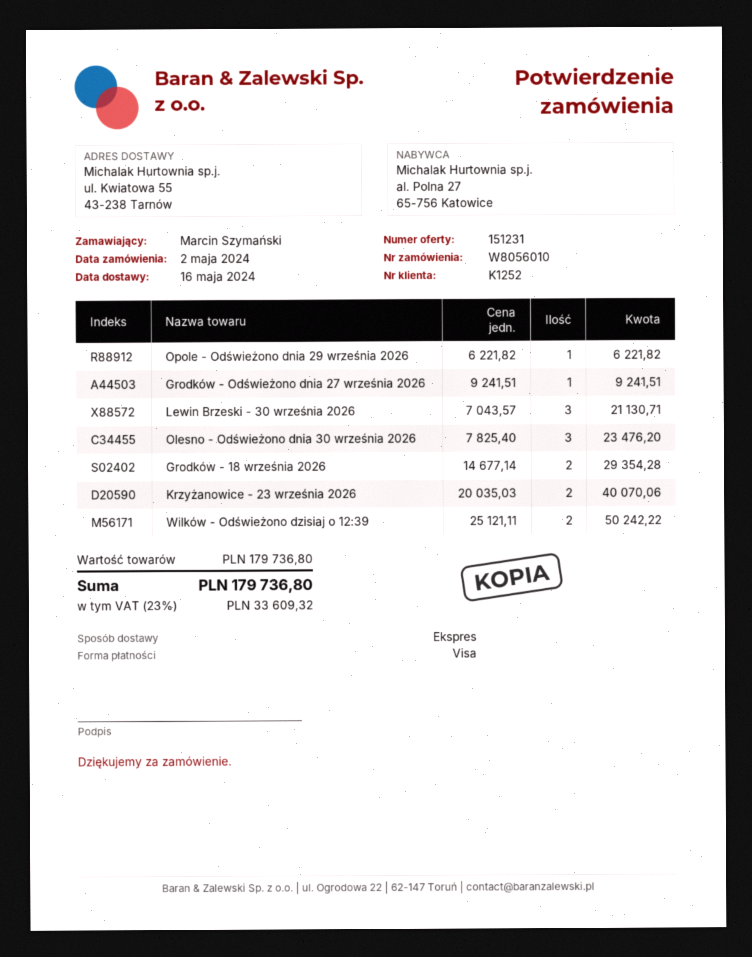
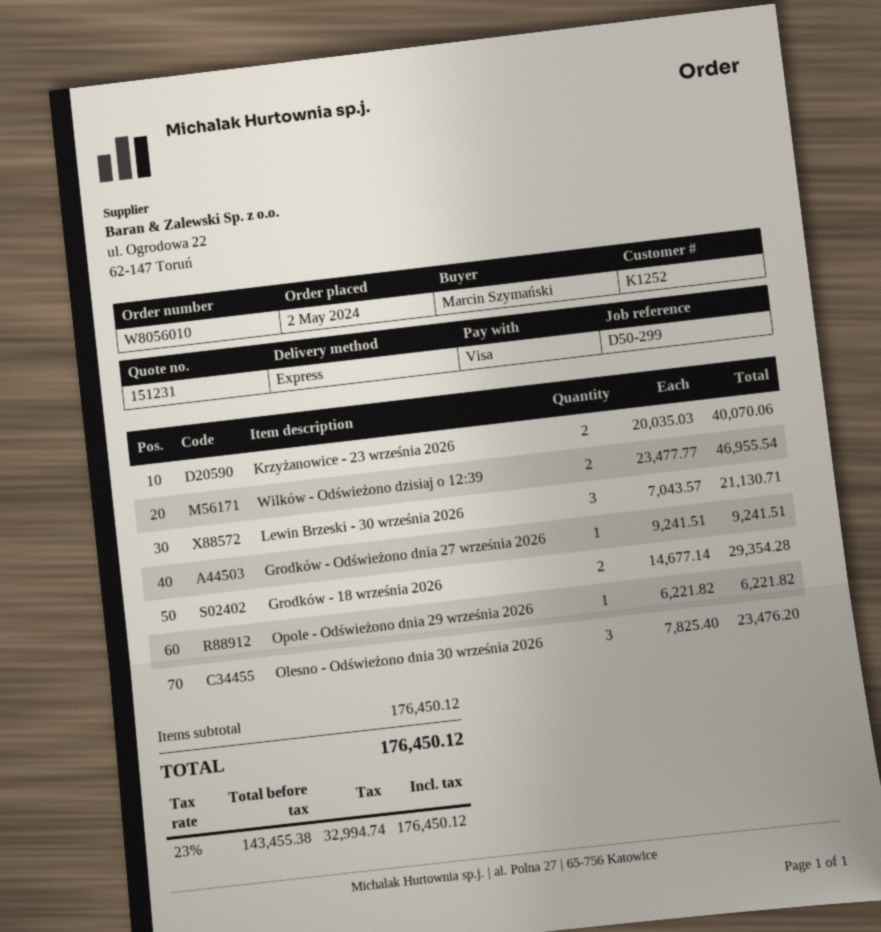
Wilków - Odświeżono dzisiaj o 12:39: 2 x 25121.11 = 50242.22 -> 2 x 23477.77 = 46955.54
subtotal: 179736.80 -> 176450.12
tax: 23% = 33609.32 -> 23% = 32994.74
total: 179736.80 -> 176450.12

